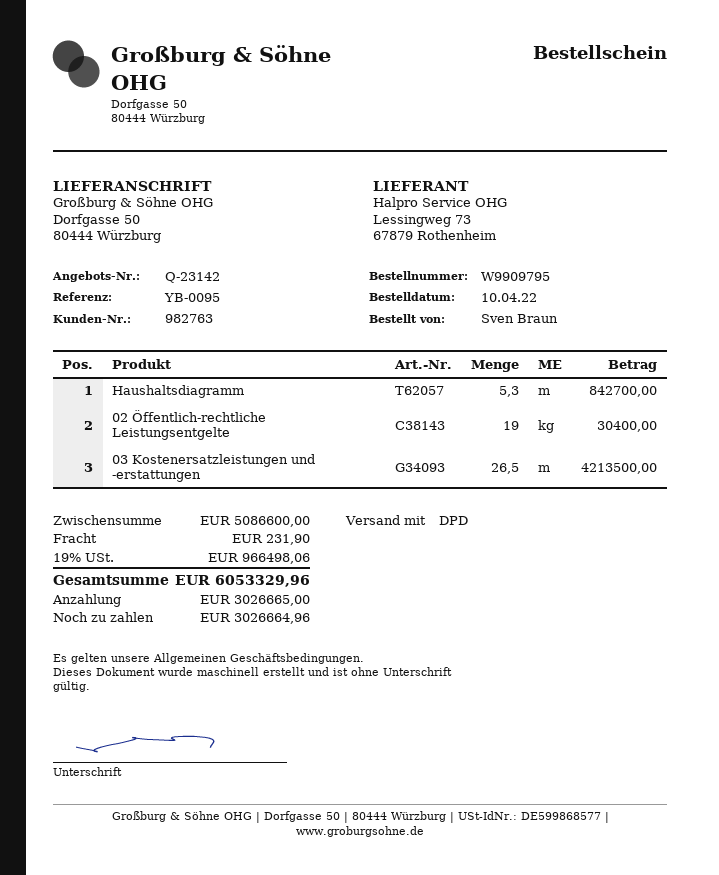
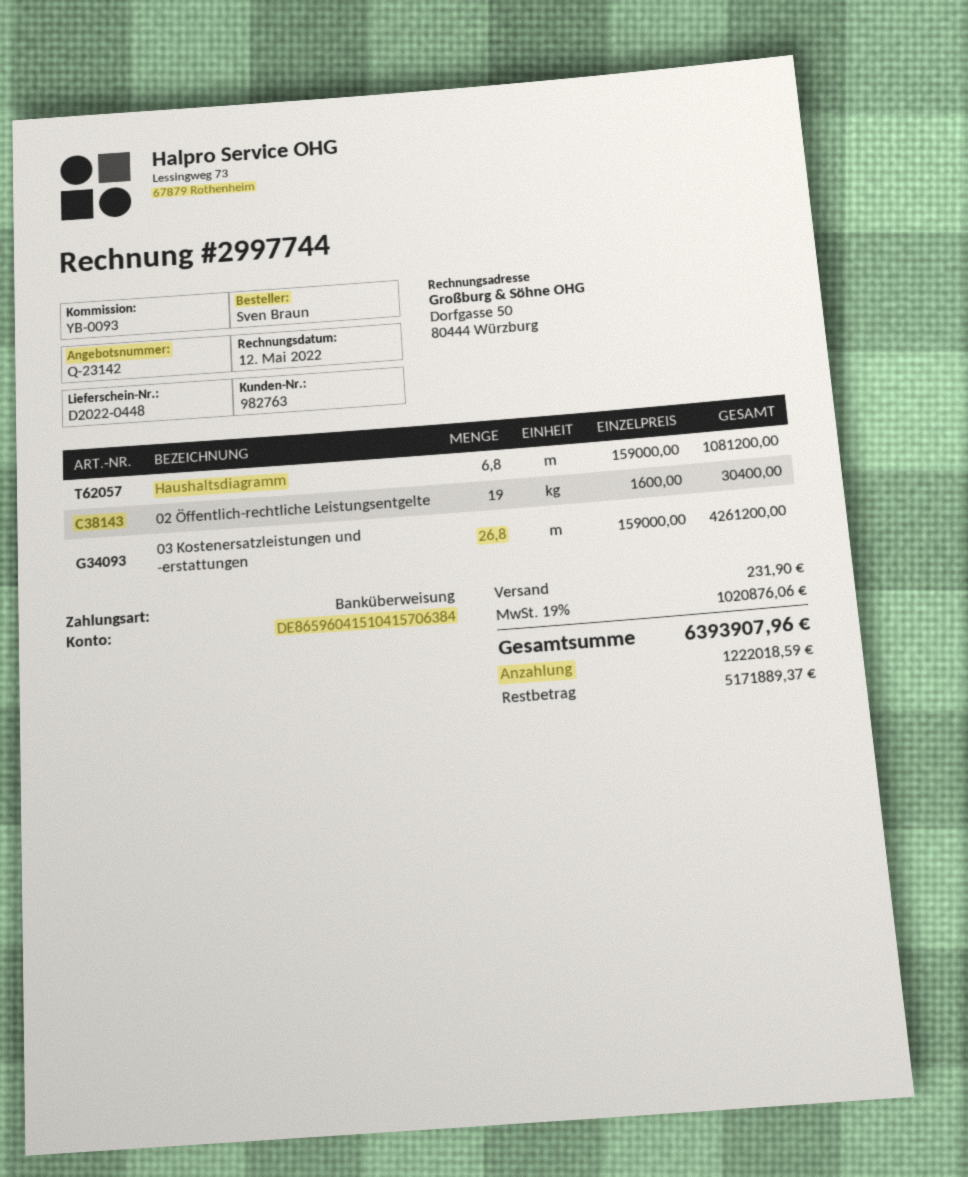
reference: YB-0095 -> YB-0093
Haushaltsdiagramm: 5.3 for 842700.00 -> 6.8 for 1081200.00
03 Kostenersatzleistungen und -erstattungen: 26.5 for 4213500.00 -> 26.8 for 4261200.00
tax: 19% = 966498.06 -> 19% = 1020876.06
total: 6053329.96 -> 6393907.96
deposit: 3026665.00 -> 1222018.59
balance: 3026664.96 -> 5171889.37

